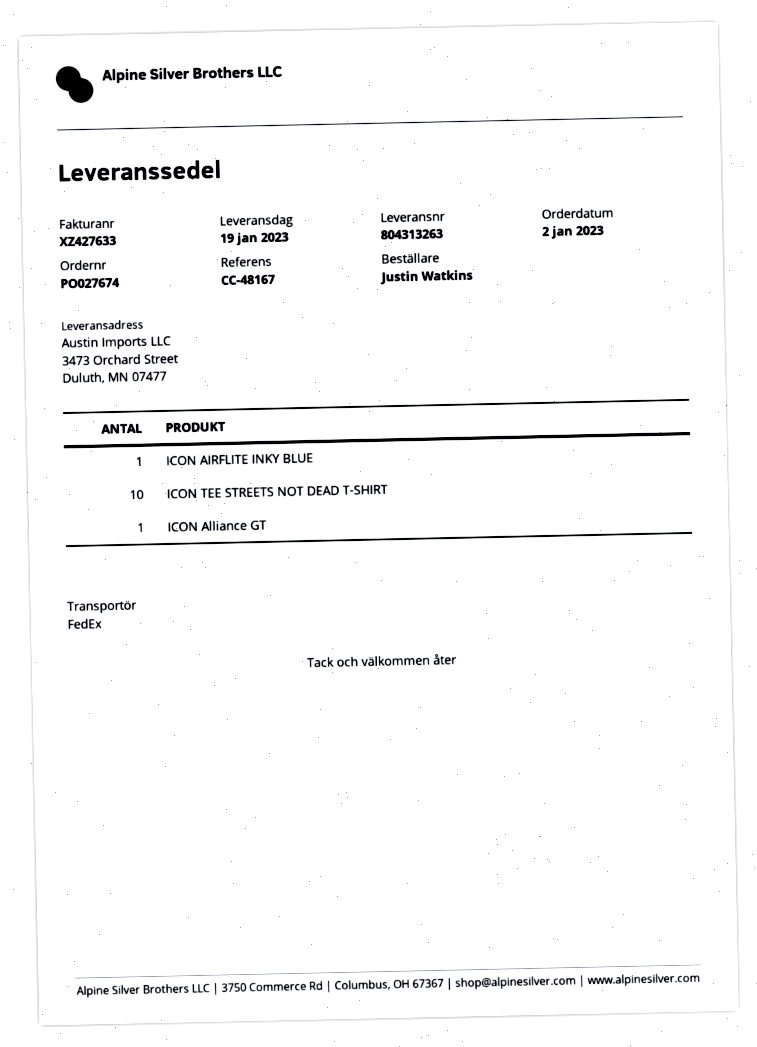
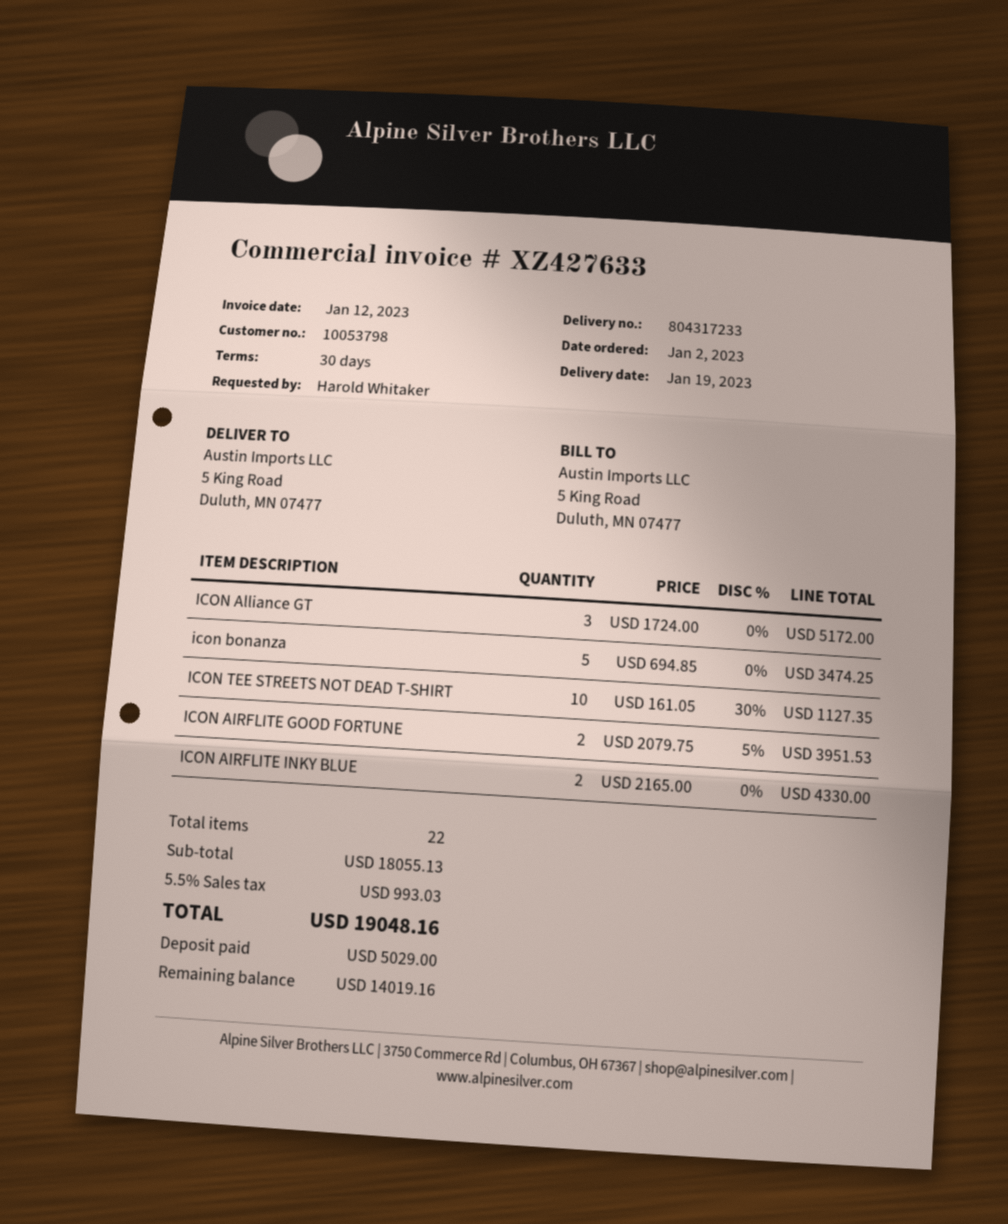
delivery note number: 804313263 -> 804317233
ordered by: Justin Watkins -> Harold Whitaker
ship to: 3473 Orchard Street, Duluth, MN 07477 -> 5 King Road, Duluth, MN 07477
ICON AIRFLITE INKY BLUE: 1 -> 2
ICON Alliance GT: 1 -> 3
icon bonanza: none -> 5
ICON AIRFLITE GOOD FORTUNE: none -> 2

